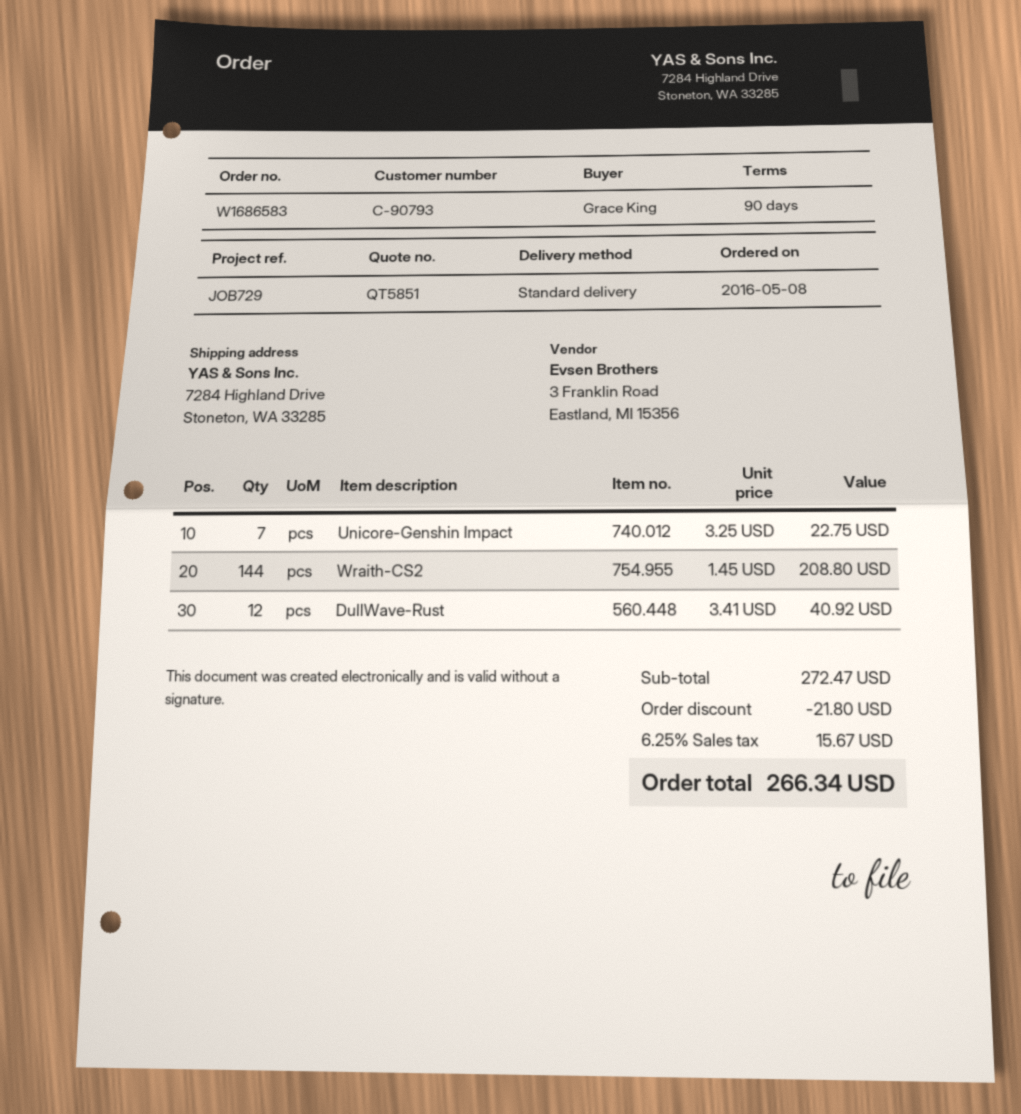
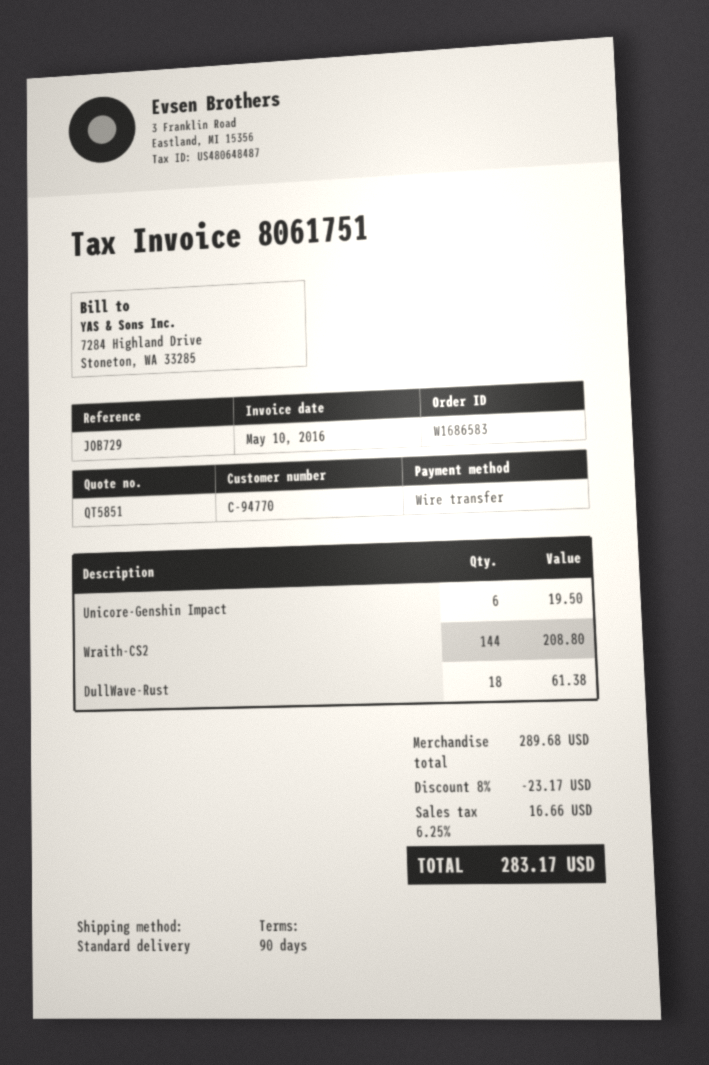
customer number: C-90793 -> C-94770
Unicore-Genshin Impact: 7 for 22.75 -> 6 for 19.50
DullWave-Rust: 12 for 40.92 -> 18 for 61.38
subtotal: 272.47 -> 289.68
discount: 21.80 -> 23.17
tax: 6.25% = 15.67 -> 6.25% = 16.66
total: 266.34 -> 283.17

